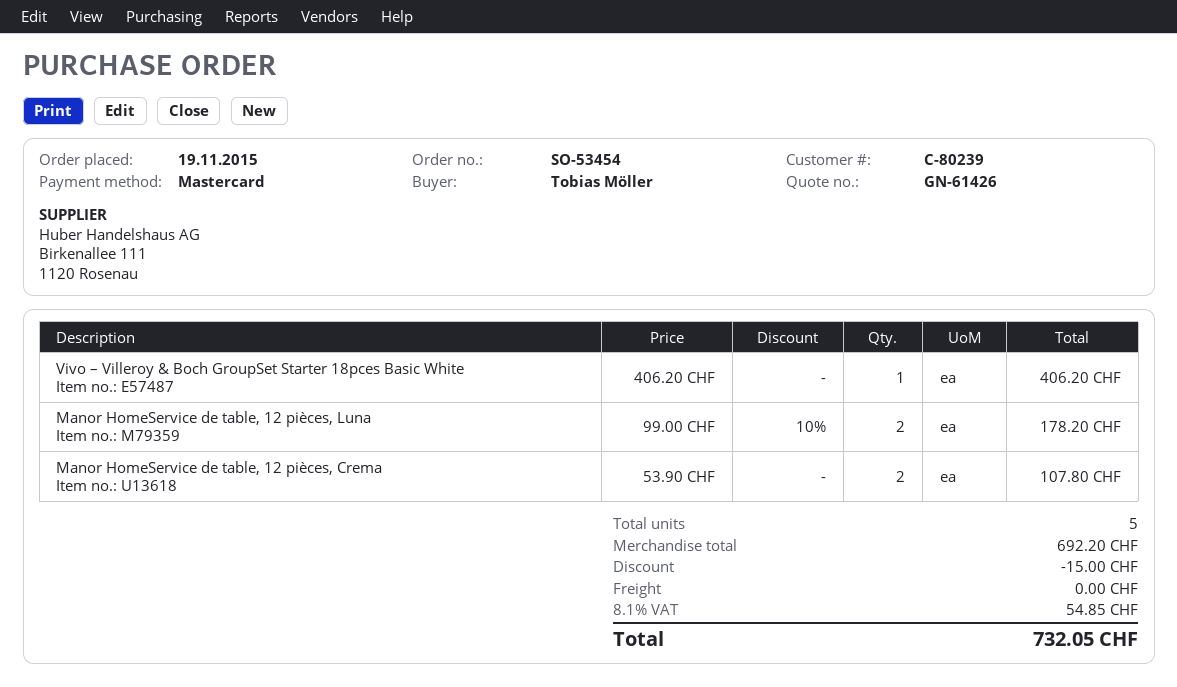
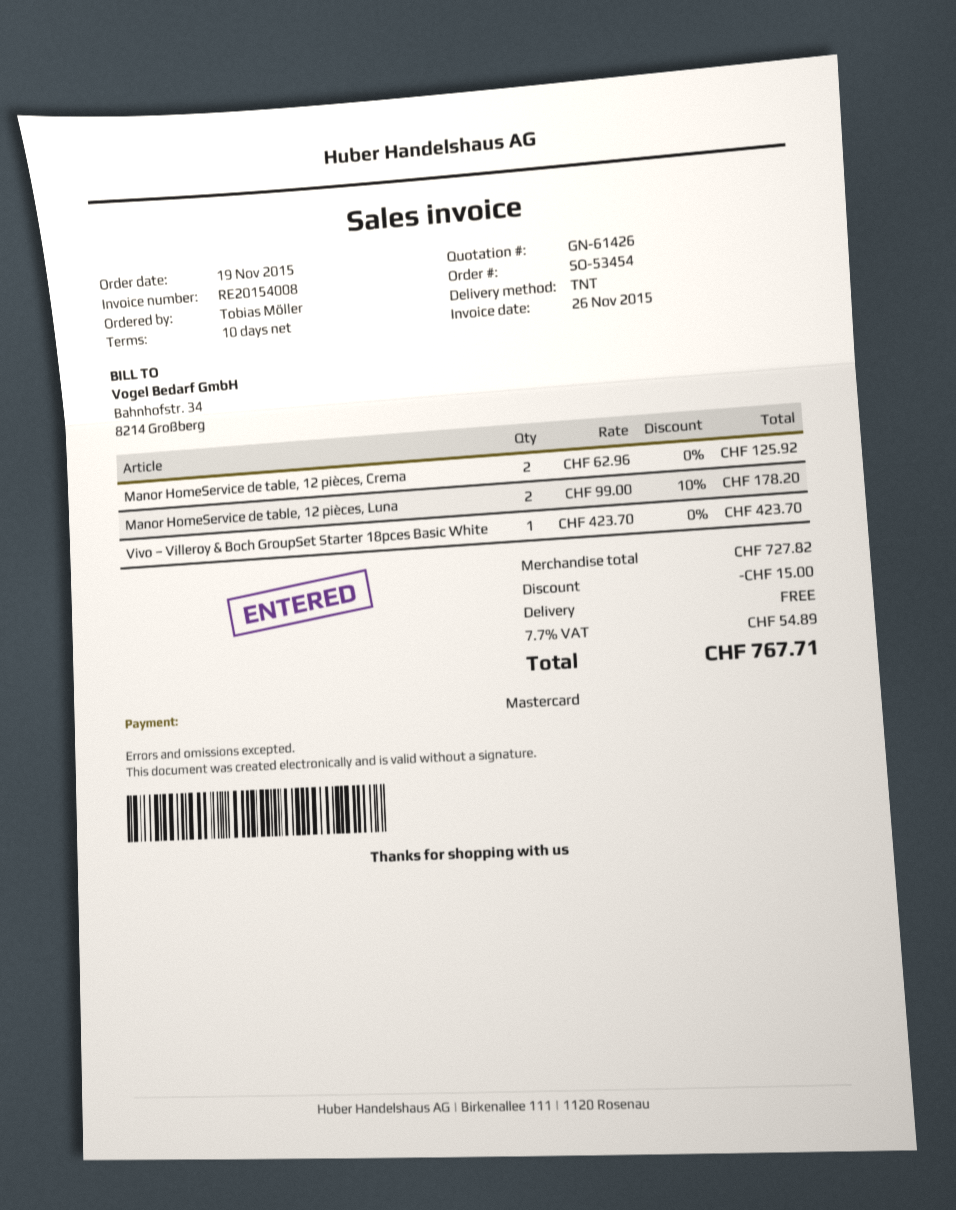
Vivo – Villeroy & Boch GroupSet Starter 18pces Basic White: 1 x 406.20 = 406.20 -> 1 x 423.70 = 423.70
Manor HomeService de table, 12 pièces, Crema: 2 x 53.90 = 107.80 -> 2 x 62.96 = 125.92
subtotal: 692.20 -> 727.82
tax: 8.1% = 54.85 -> 7.7% = 54.89
total: 732.05 -> 767.71

